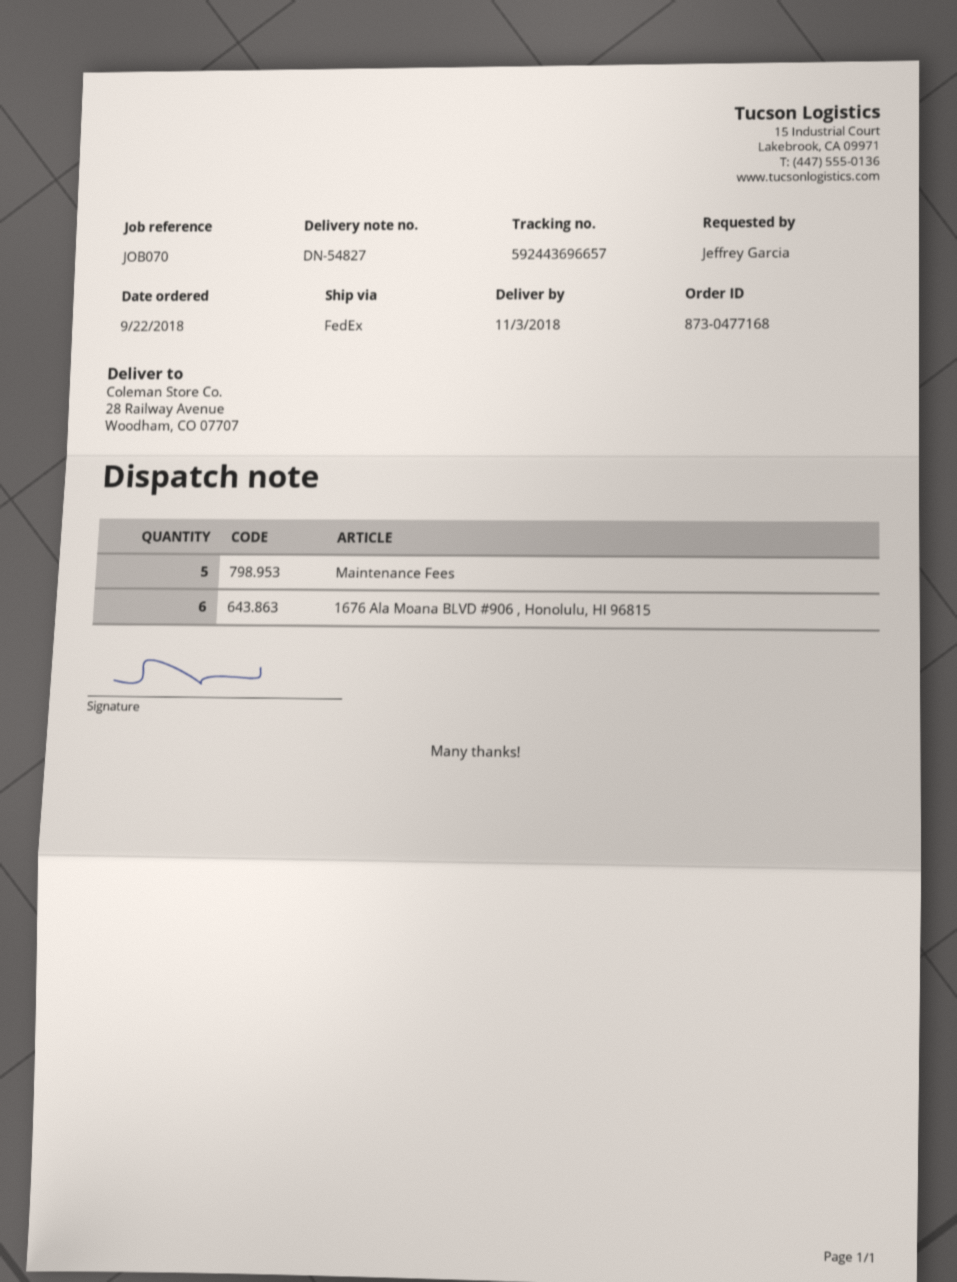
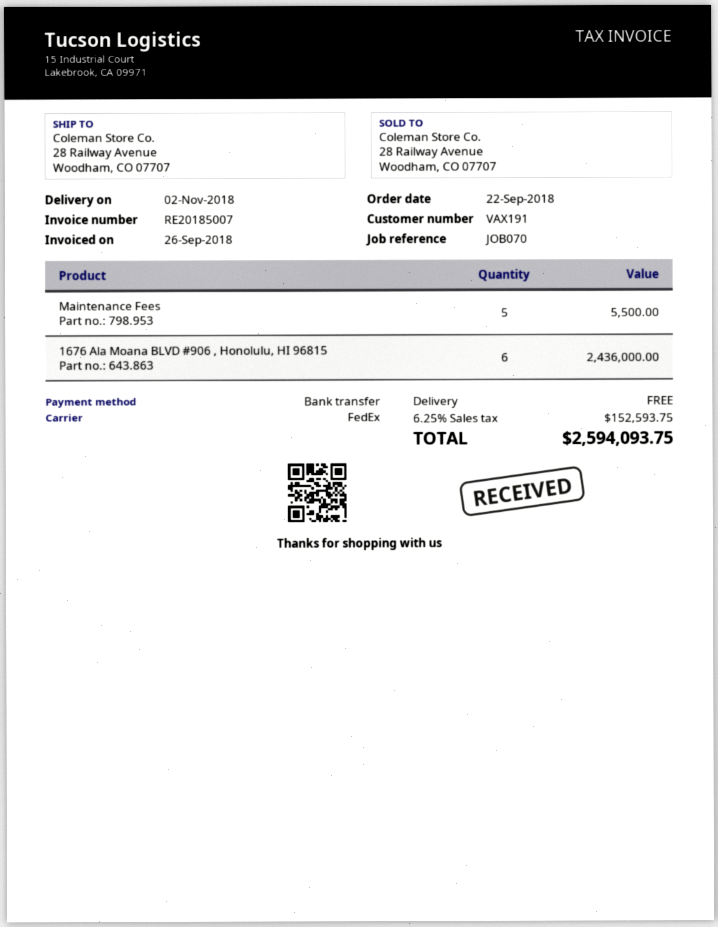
delivery date: 2018-11-03 -> 2018-11-02

